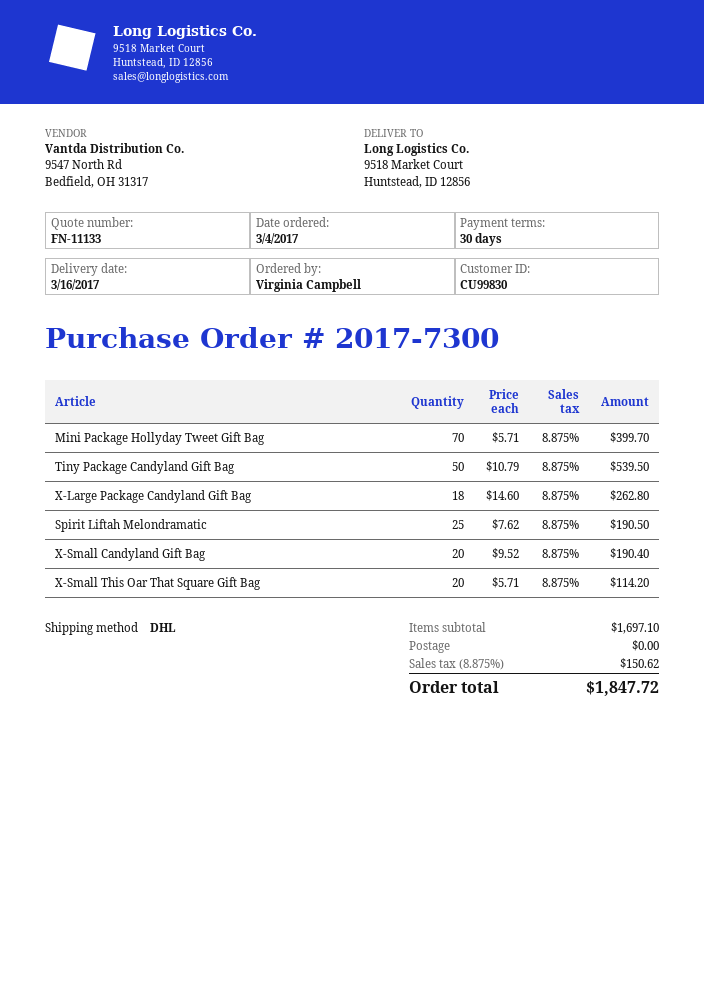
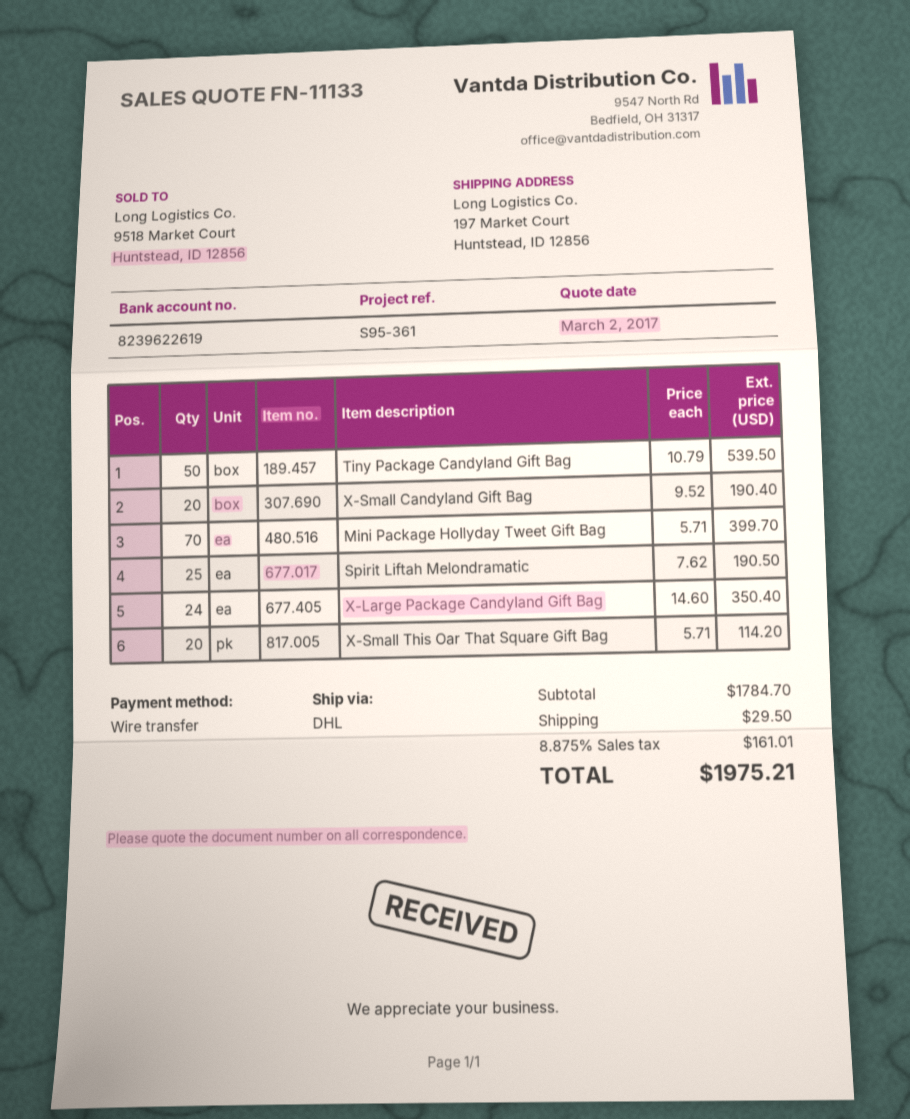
ship to: 9518 Market Court, Huntstead, ID 12856 -> 197 Market Court, Huntstead, ID 12856
X-Large Package Candyland Gift Bag: 18 x 14.60 = 262.80 -> 24 x 14.60 = 350.40
subtotal: 1697.10 -> 1784.70
shipping: 0.00 -> 29.50
tax: 8.875% = 150.62 -> 8.875% = 161.01
total: 1847.72 -> 1975.21

